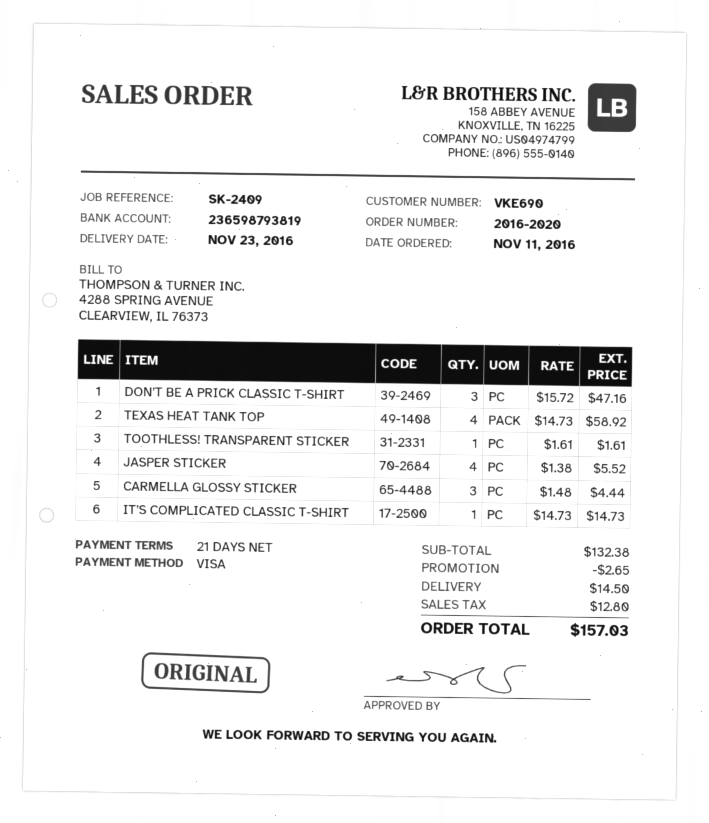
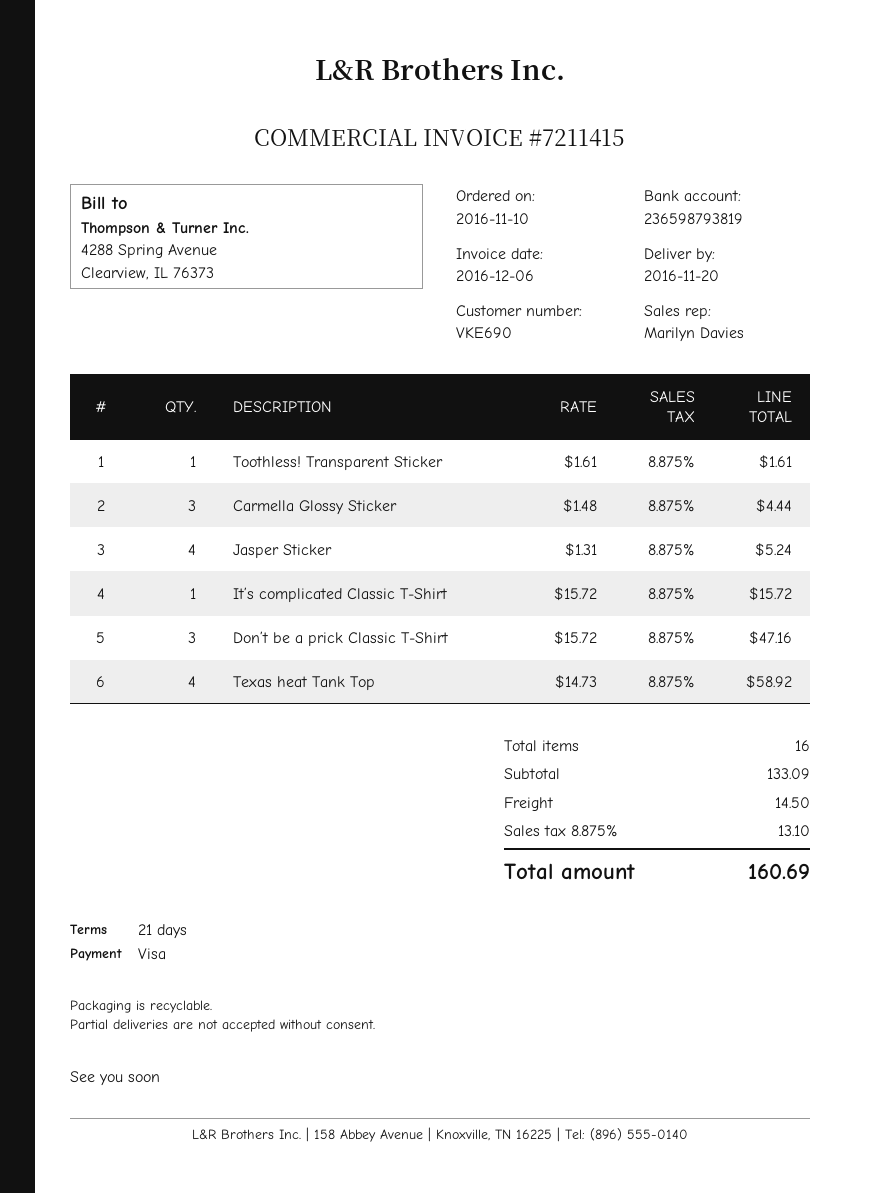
order date: 2016-11-11 -> 2016-11-10
delivery date: 2016-11-23 -> 2016-11-20
JASPER STICKER: 4 x 1.38 = 5.52 -> 4 x 1.31 = 5.24
IT’S COMPLICATED CLASSIC T-SHIRT: 1 x 14.73 = 14.73 -> 1 x 15.72 = 15.72
subtotal: 132.38 -> 133.09
discount: 2.65 -> none
tax: 12.80 -> 13.10
total: 157.03 -> 160.69

